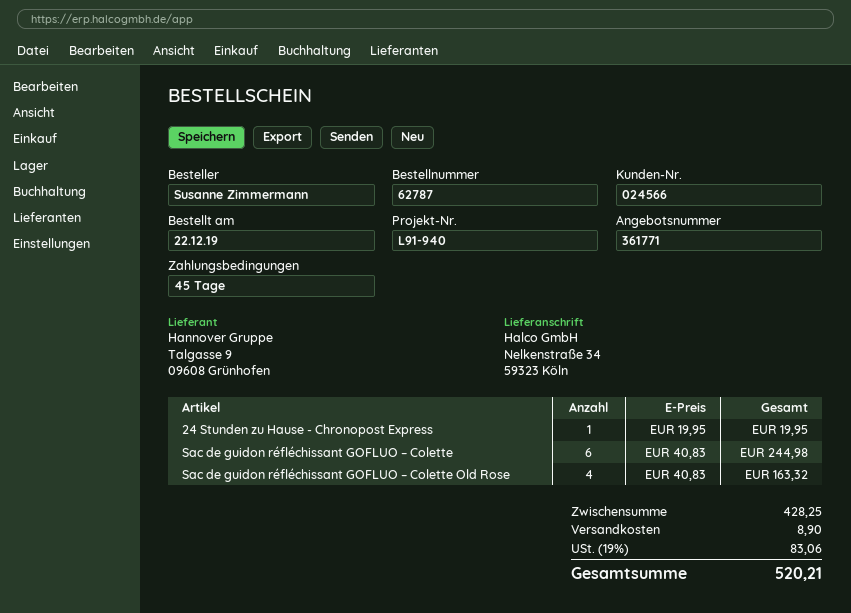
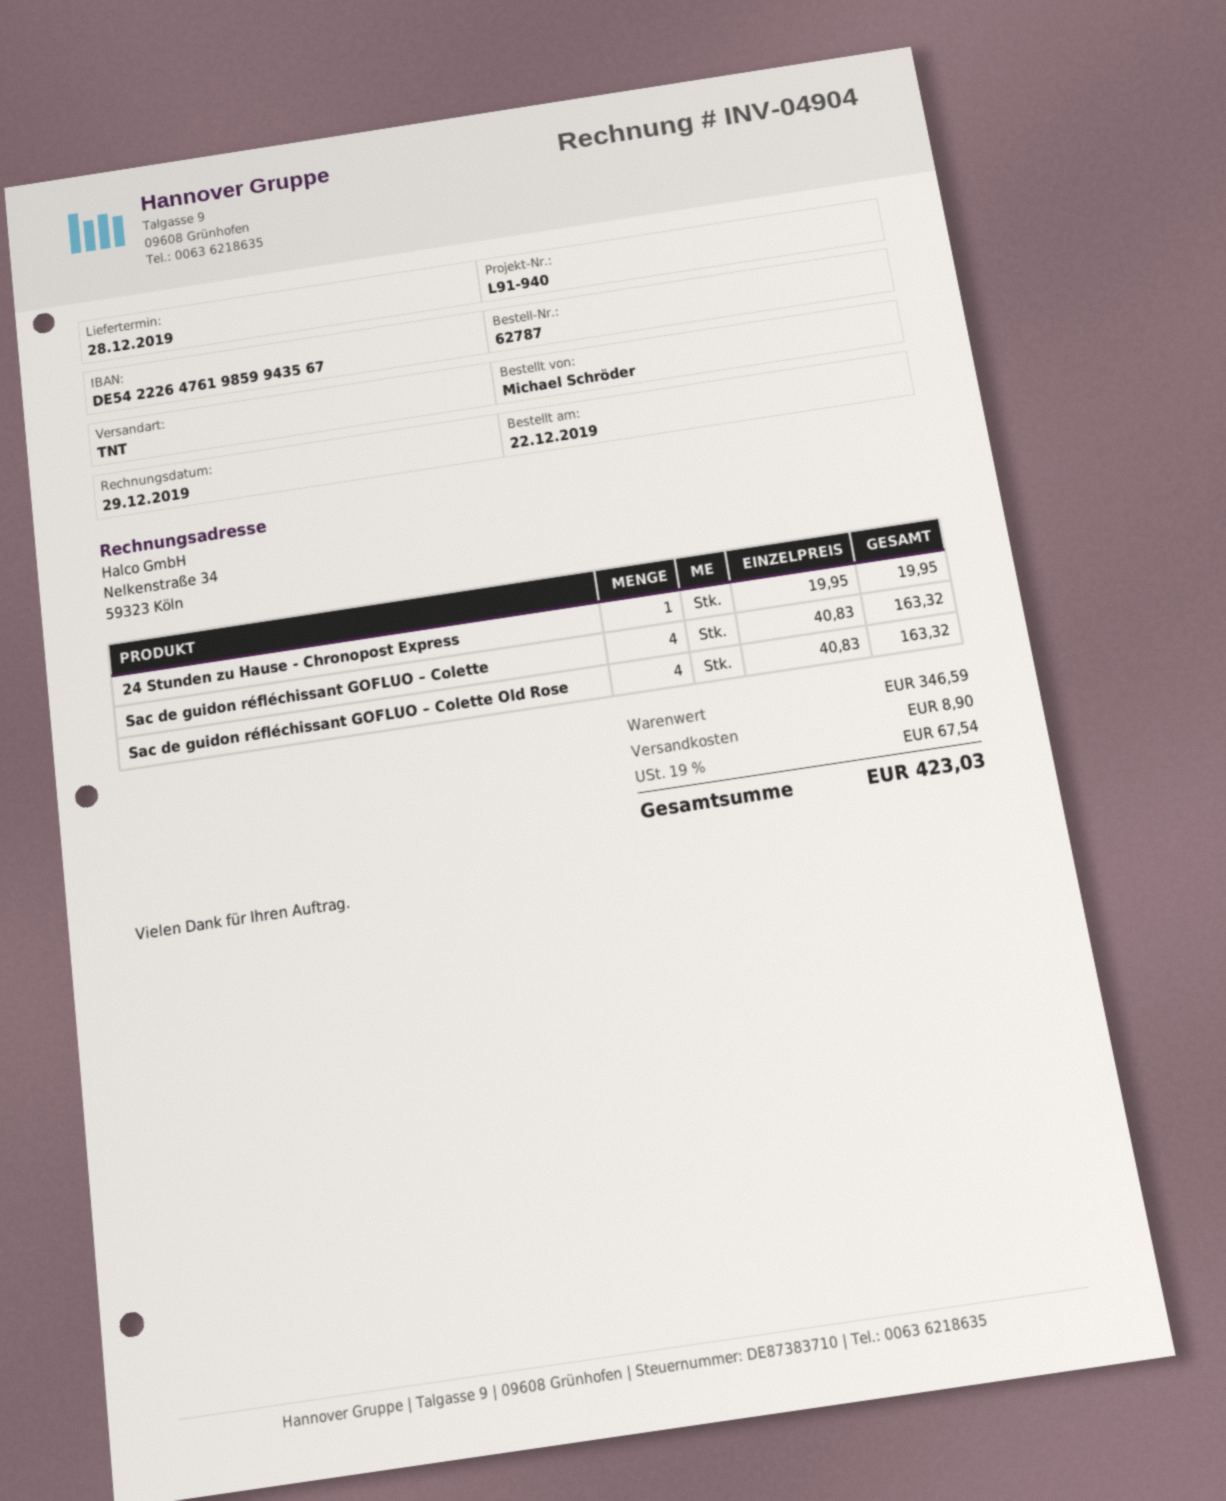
ordered by: Susanne Zimmermann -> Michael Schröder
Sac de guidon réfléchissant GOFLUO – Colette: 6 x 40.83 = 244.98 -> 4 x 40.83 = 163.32
subtotal: 428.25 -> 346.59
tax: 19% = 83.06 -> 19% = 67.54
total: 520.21 -> 423.03

